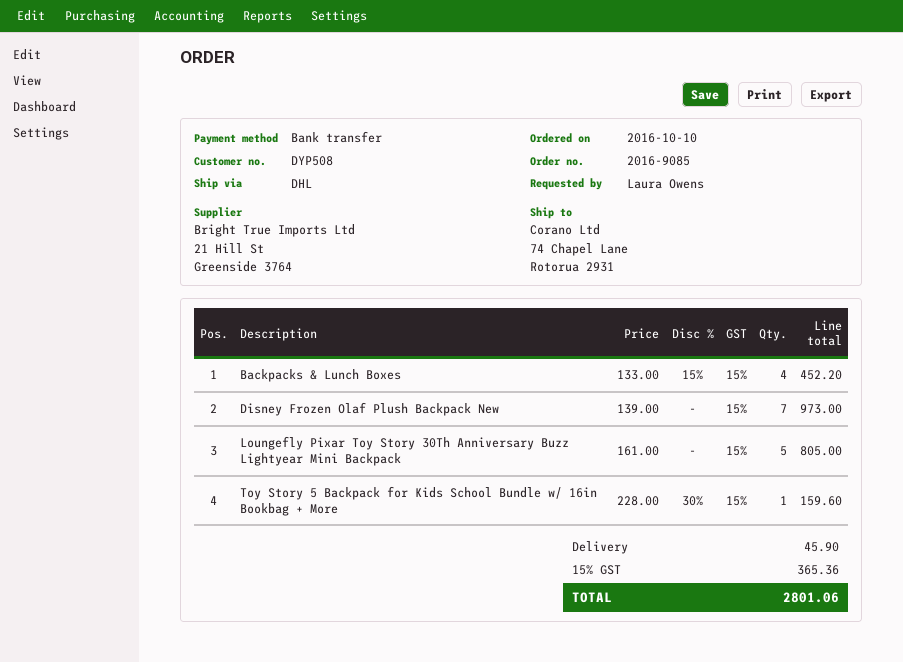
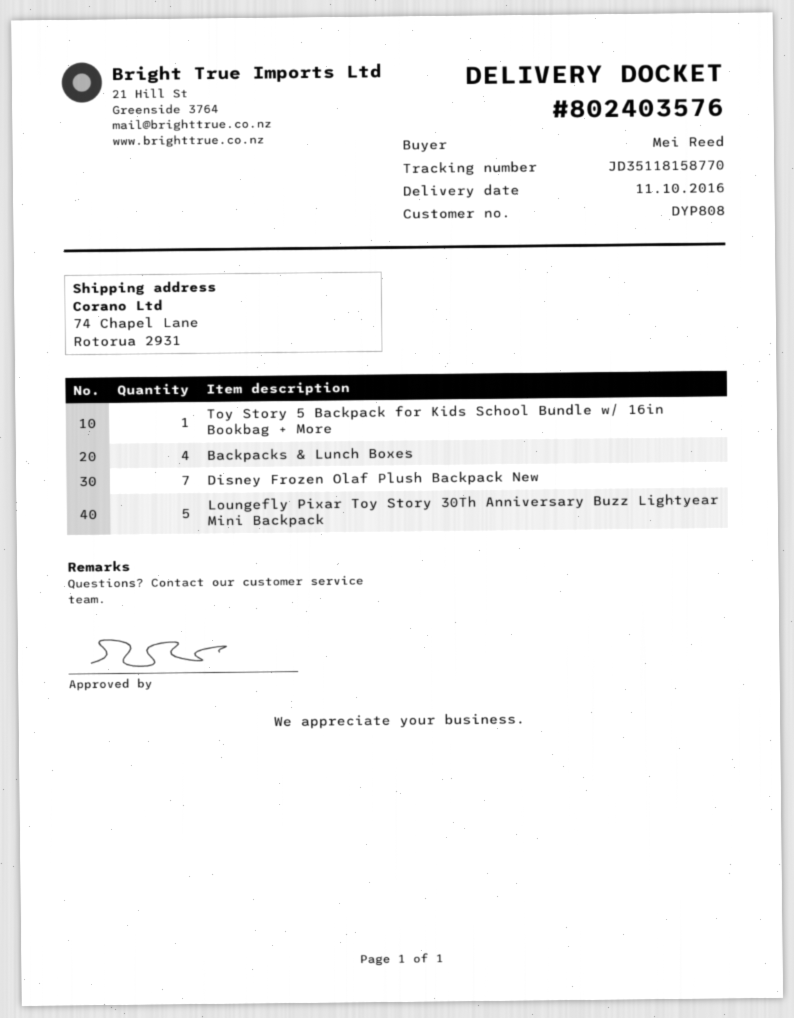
customer number: DYP508 -> DYP808
ordered by: Laura Owens -> Mei Reed

